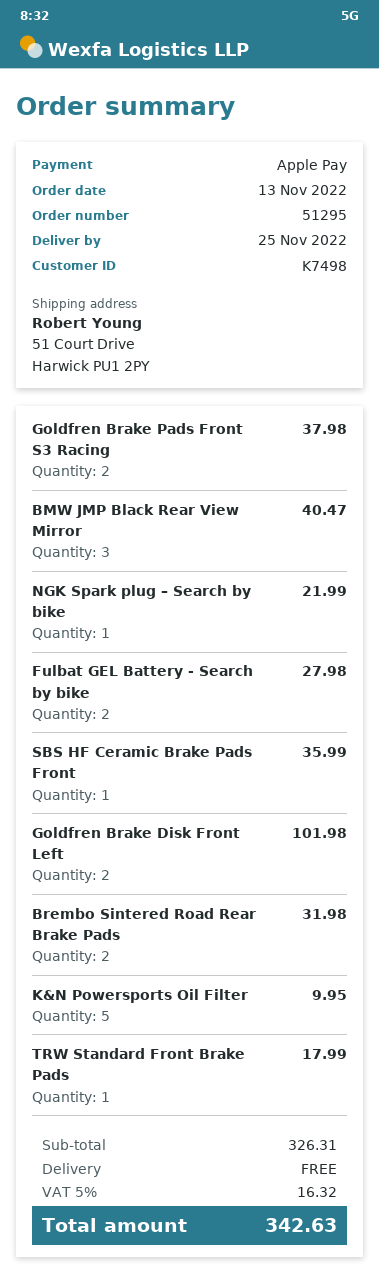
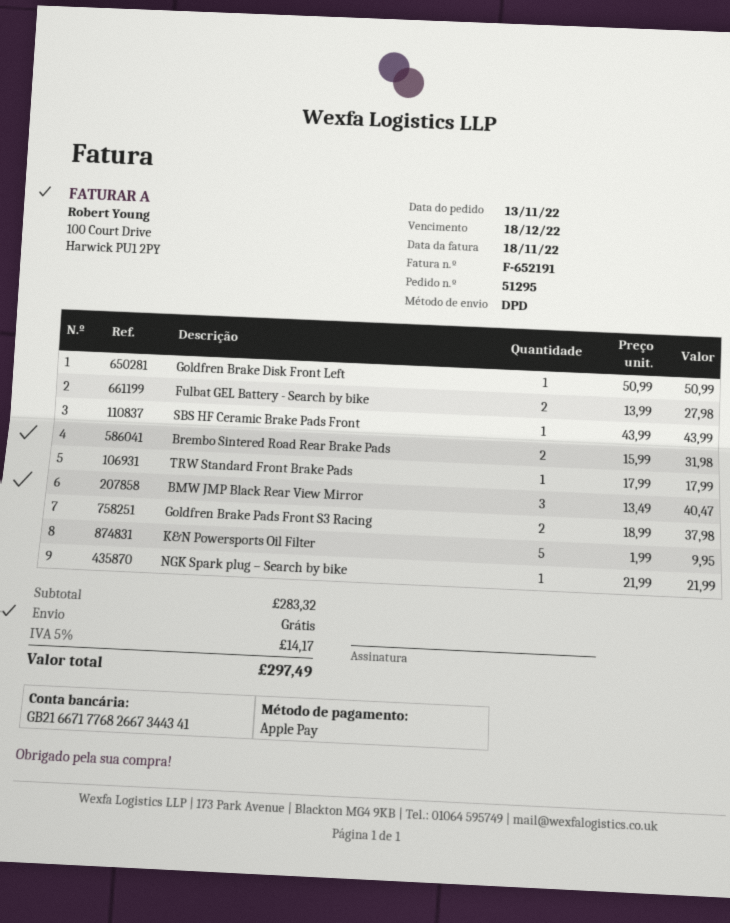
SBS HF Ceramic Brake Pads Front: 1 for 35.99 -> 1 for 43.99
Goldfren Brake Disk Front Left: 2 for 101.98 -> 1 for 50.99
subtotal: 326.31 -> 283.32
tax: 5% = 16.32 -> 5% = 14.17
total: 342.63 -> 297.49

